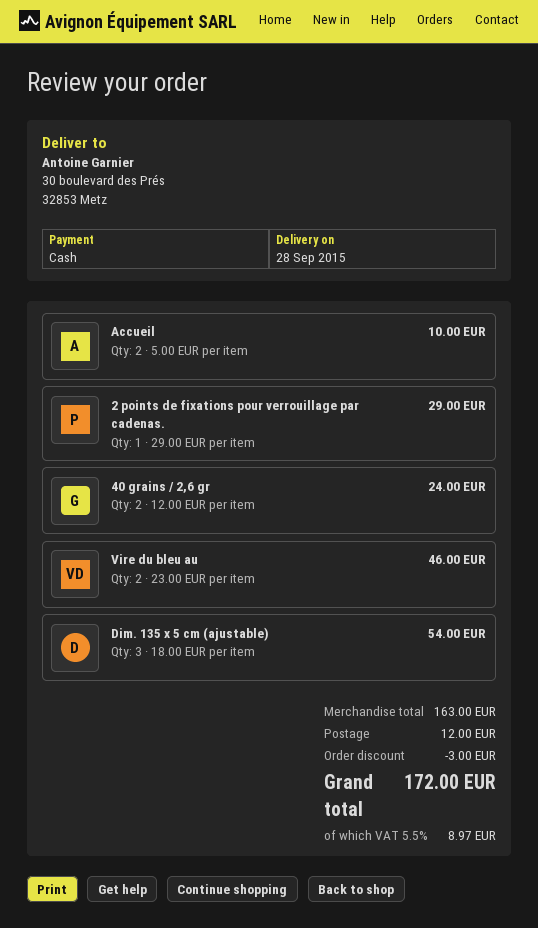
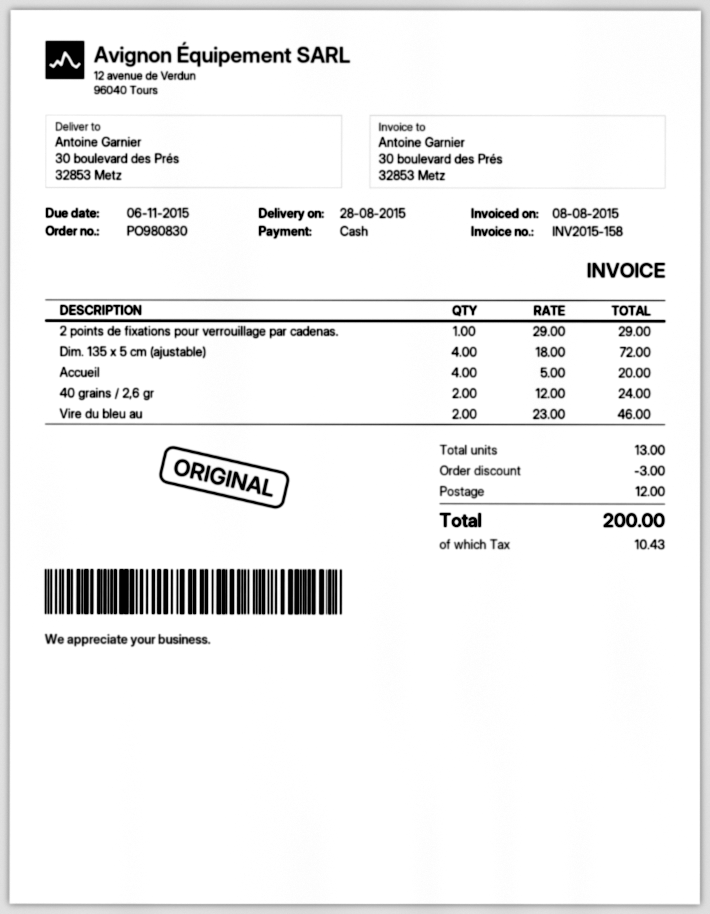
delivery date: 2015-09-28 -> 2015-08-28
Accueil: 2 x 5.00 = 10.00 -> 4 x 5.00 = 20.00
Dim. 135 x 5 cm (ajustable): 3 x 18.00 = 54.00 -> 4 x 18.00 = 72.00
tax: 8.97 -> 10.43
total: 172.00 -> 200.00

